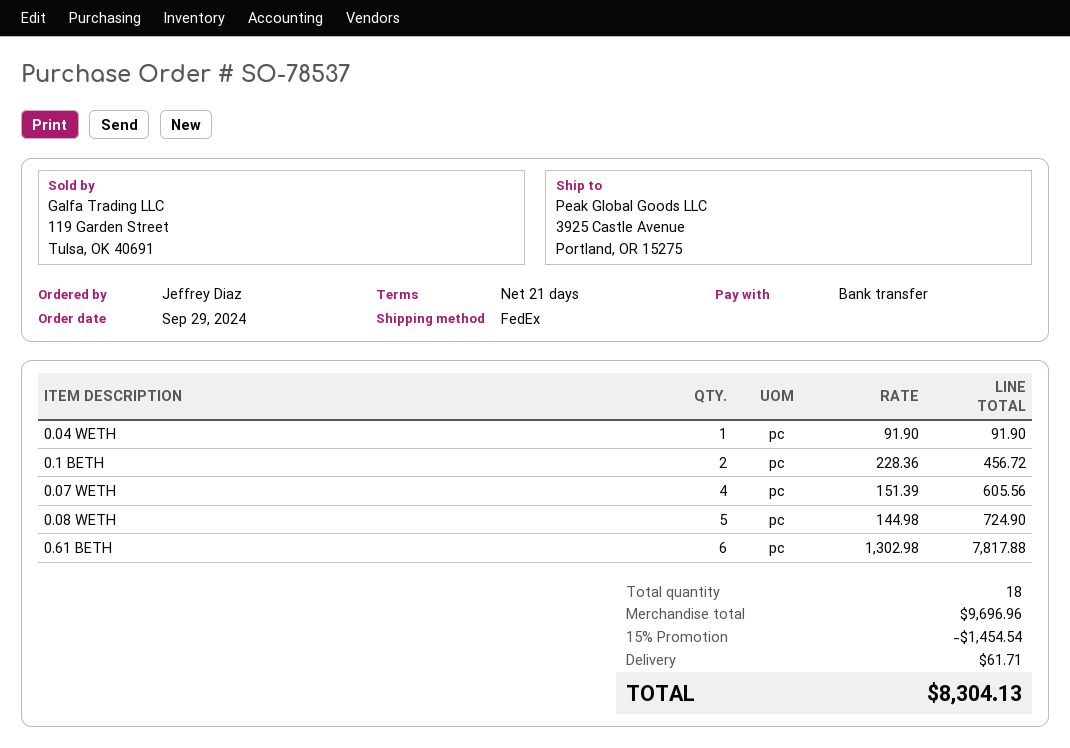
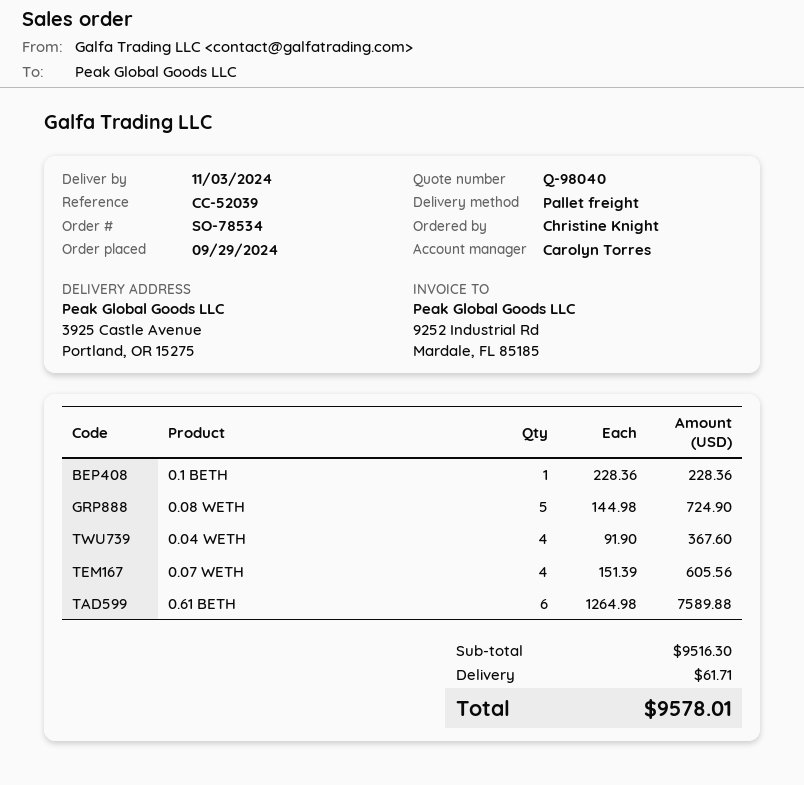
order number: SO-78537 -> SO-78534
ordered by: Jeffrey Diaz -> Christine Knight
shipping method: FedEx -> pallet freight
0.04 WETH: 1 x 91.90 = 91.90 -> 4 x 91.90 = 367.60
0.1 BETH: 2 x 228.36 = 456.72 -> 1 x 228.36 = 228.36
0.61 BETH: 6 x 1302.98 = 7817.88 -> 6 x 1264.98 = 7589.88
subtotal: 9696.96 -> 9516.30
discount: 15% = 1454.54 -> none
total: 8304.13 -> 9578.01

